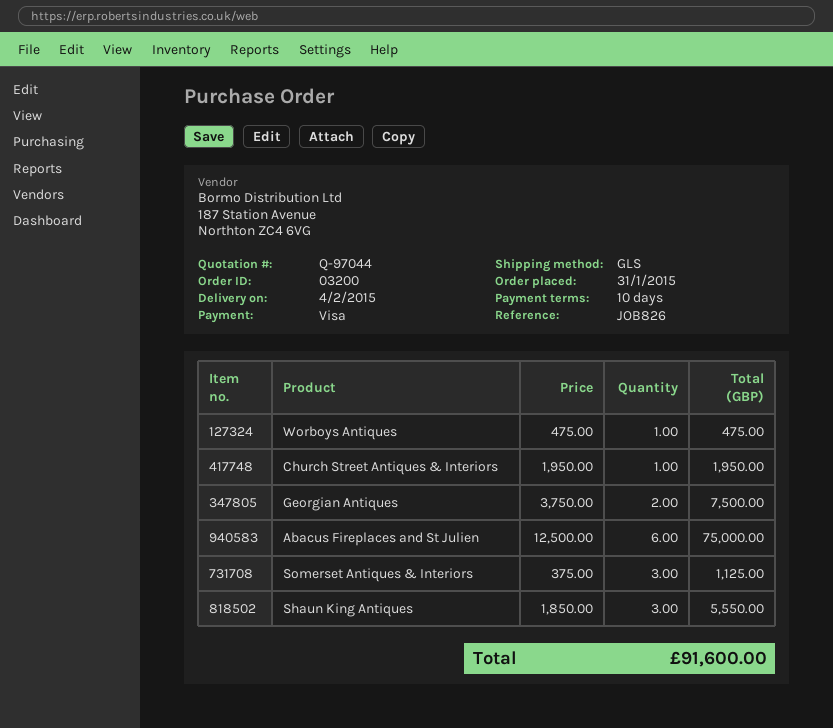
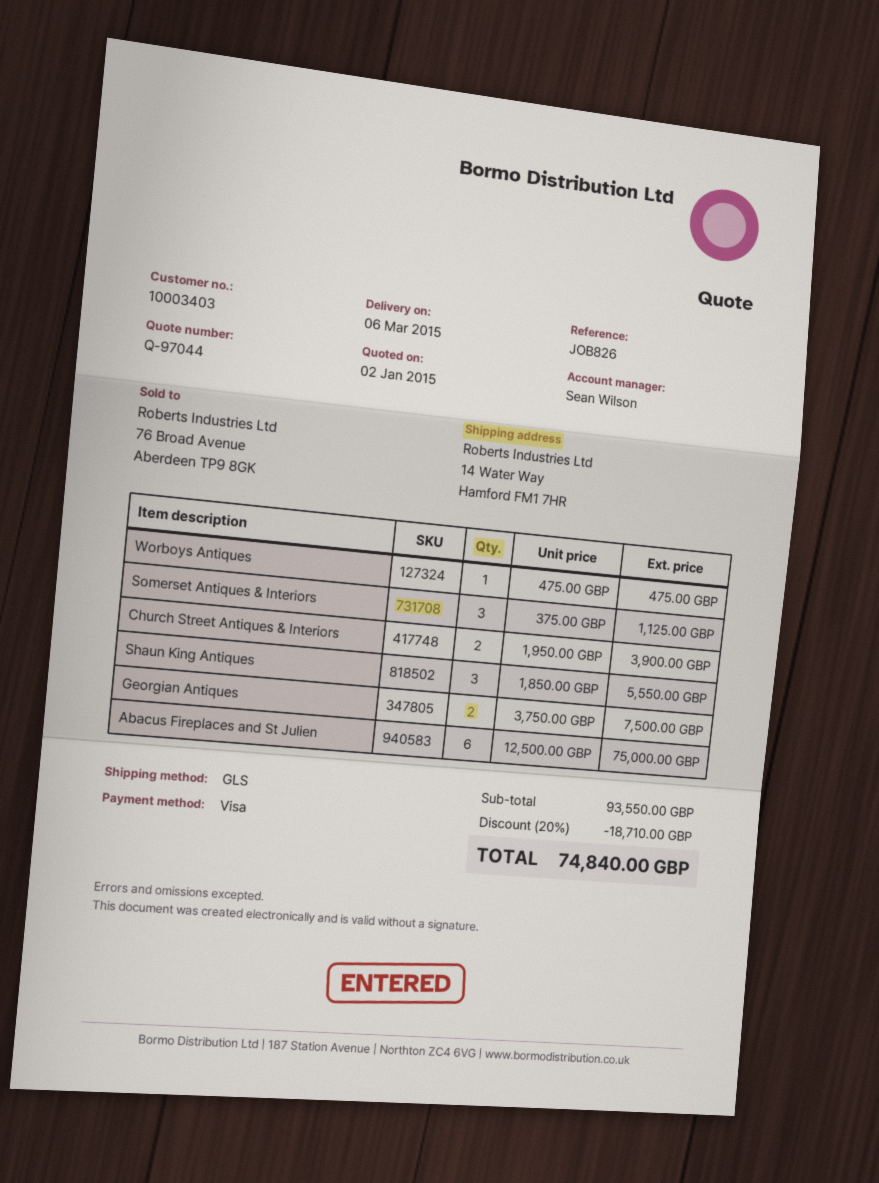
delivery date: 2015-02-04 -> 2015-03-06
Church Street Antiques & Interiors: 1 x 1950.00 = 1950.00 -> 2 x 1950.00 = 3900.00
discount: none -> 20% = 18710.00
total: 91600.00 -> 74840.00

